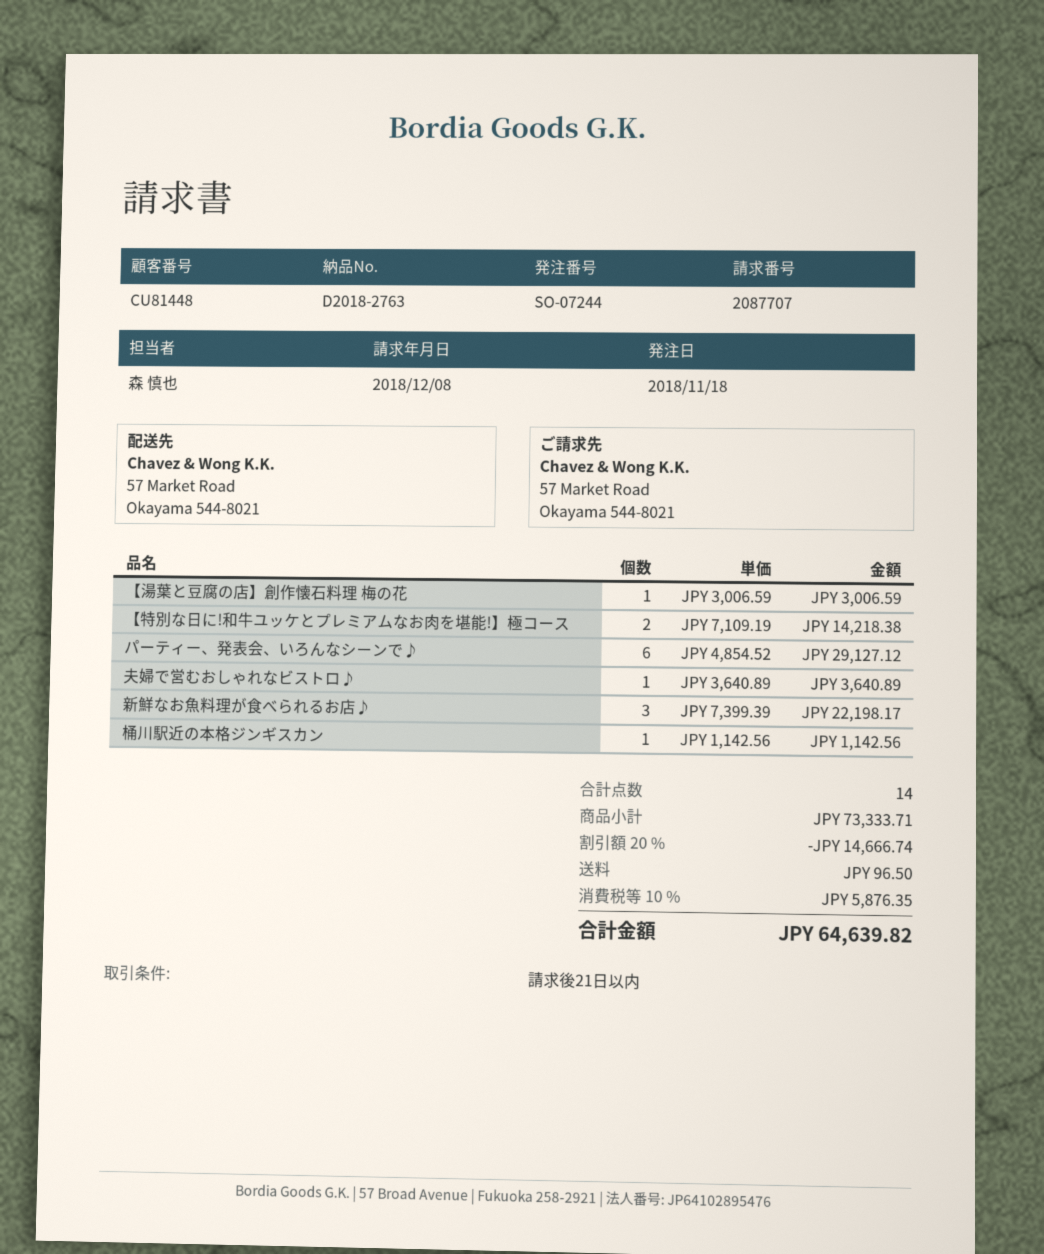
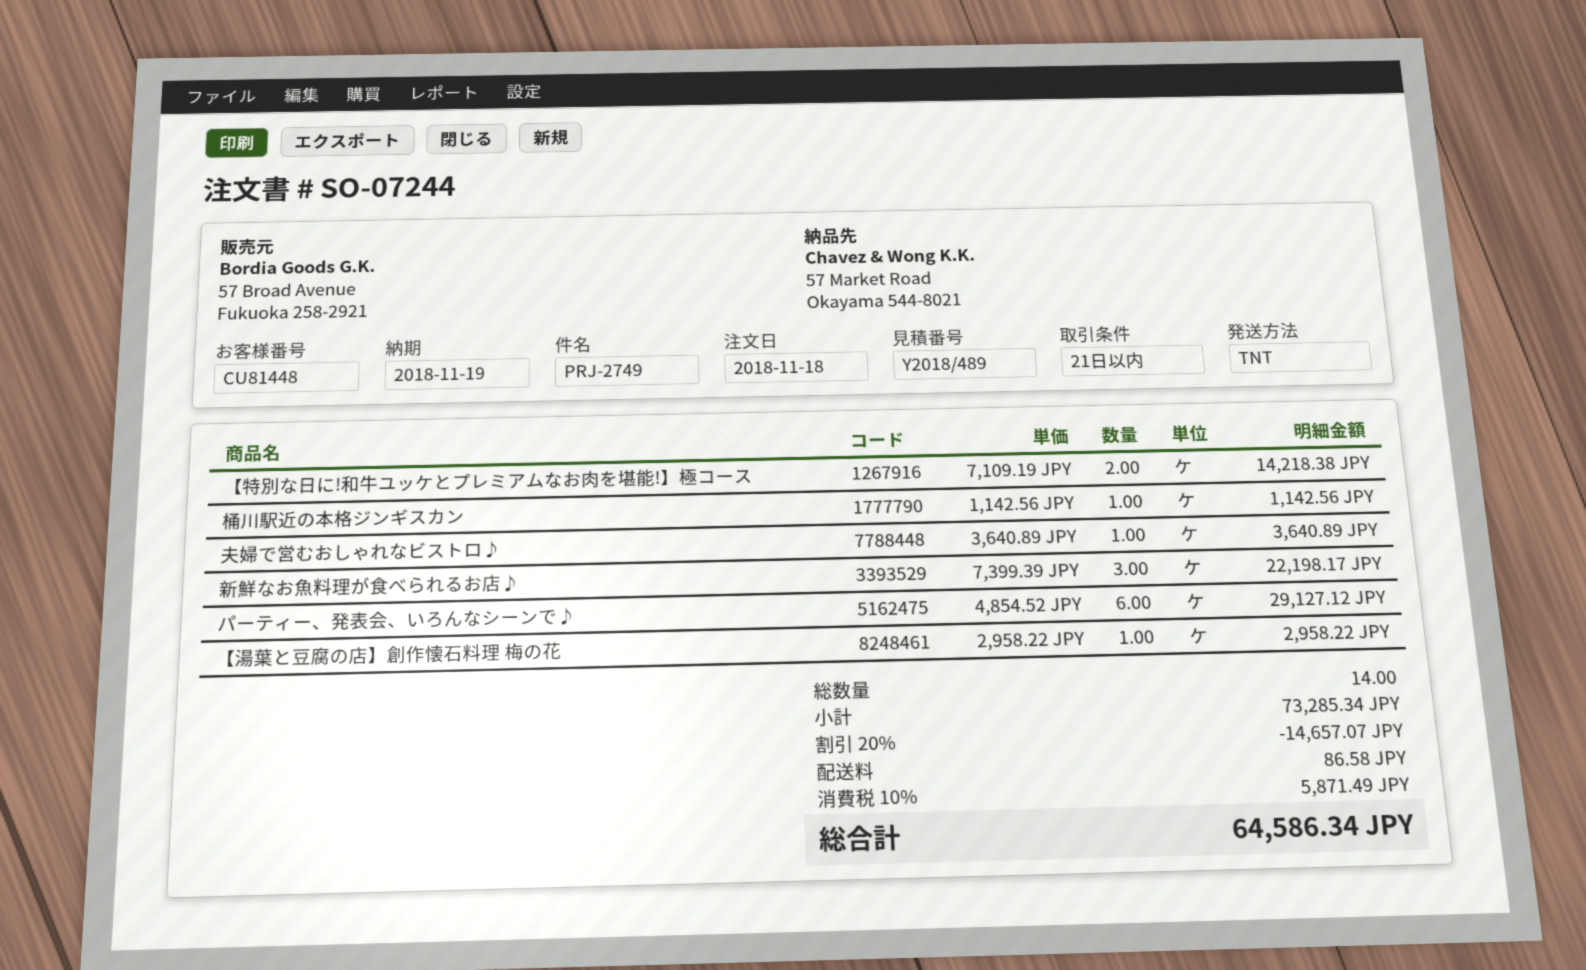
【湯葉と豆腐の店】創作懐石料理 梅の花: 1 x 3006.59 = 3006.59 -> 1 x 2958.22 = 2958.22
subtotal: 73333.71 -> 73285.34
discount: 20% = 14666.74 -> 20% = 14657.07
shipping: 96.50 -> 86.58
tax: 10% = 5876.35 -> 10% = 5871.49
total: 64639.82 -> 64586.34

